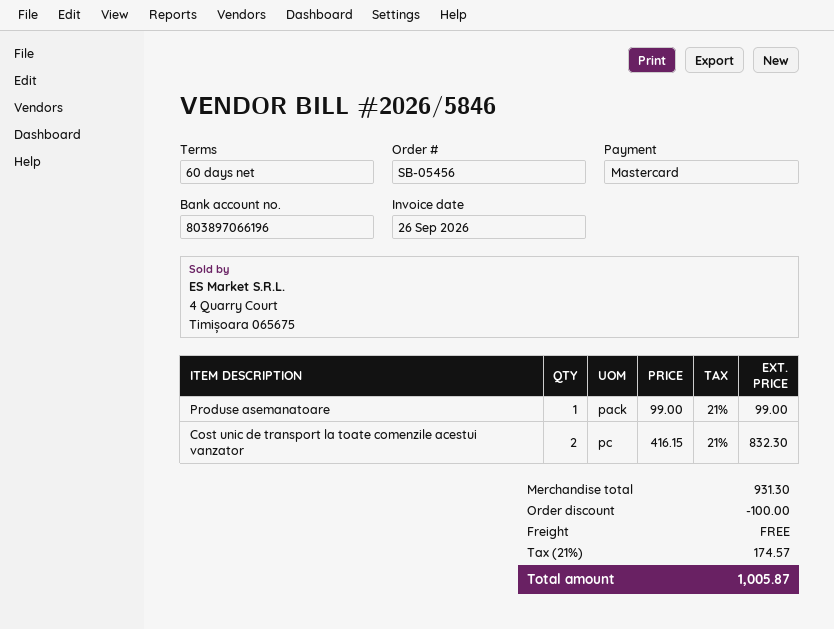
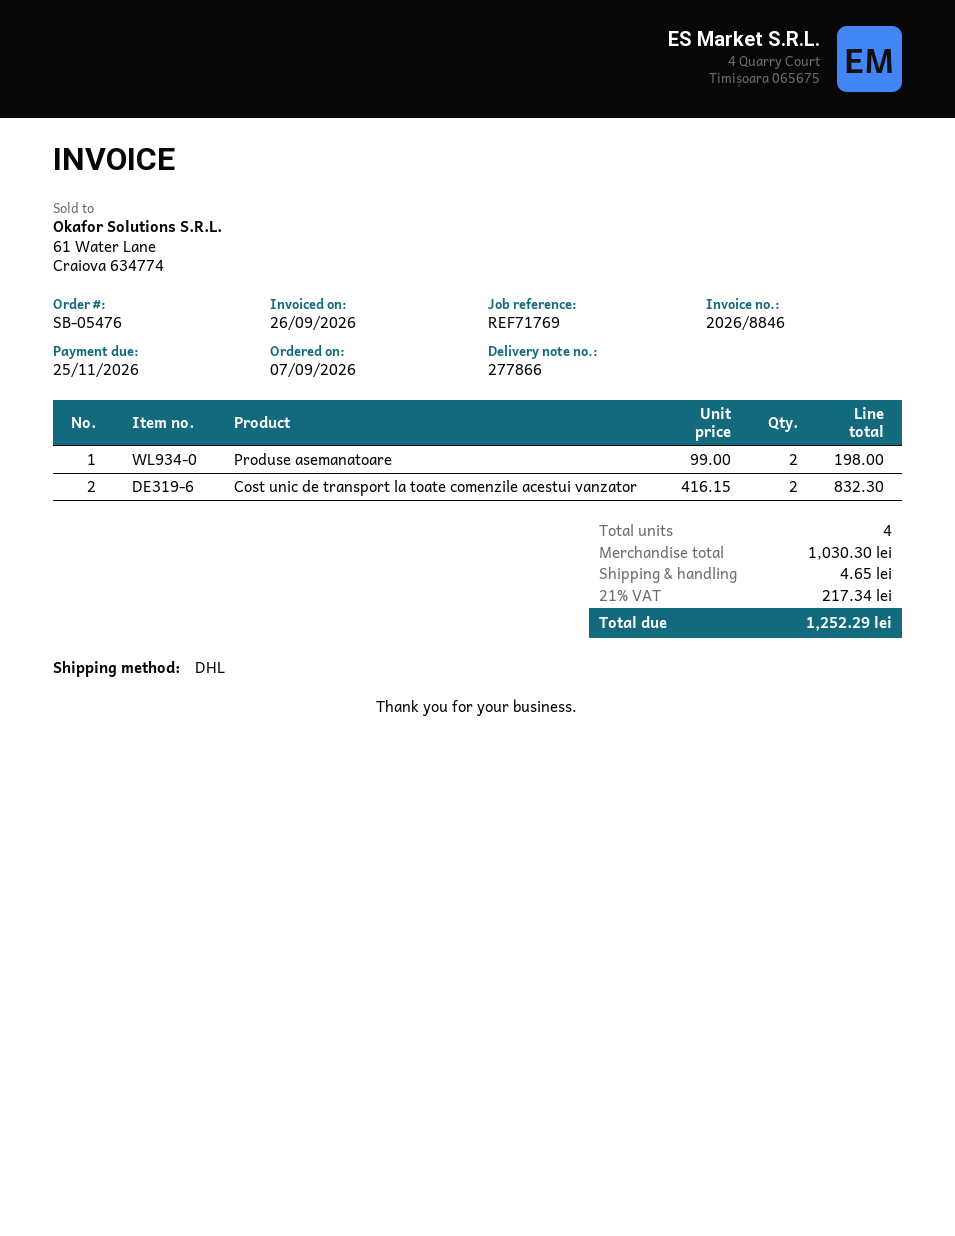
order number: SB-05456 -> SB-05476
invoice number: 2026/5846 -> 2026/8846
Produse asemanatoare: 1 x 99.00 = 99.00 -> 2 x 99.00 = 198.00
subtotal: 931.30 -> 1030.30
discount: 100.00 -> none
shipping: 0.00 -> 4.65
tax: 21% = 174.57 -> 21% = 217.34
total: 1005.87 -> 1252.29

